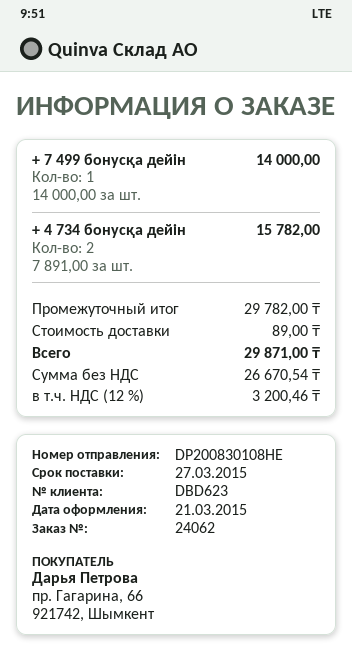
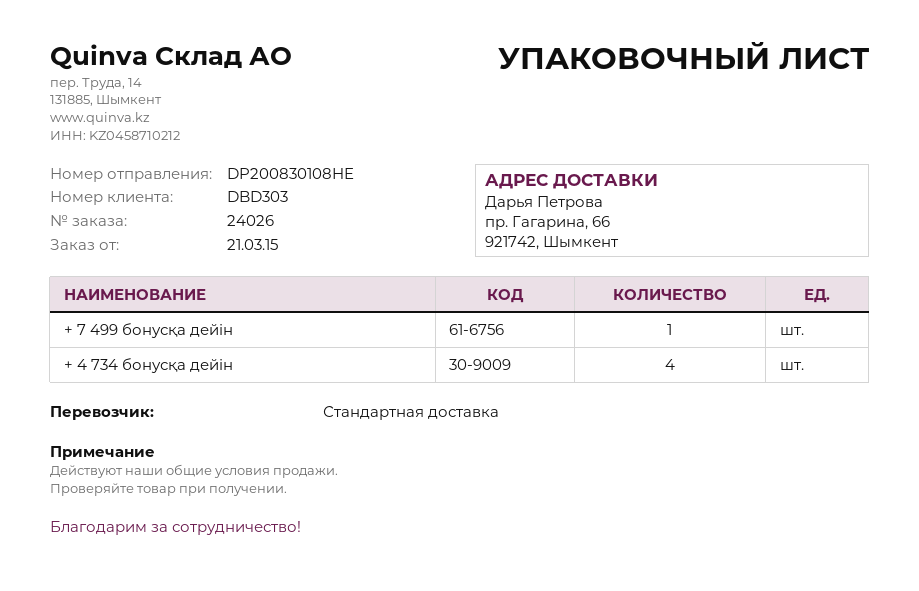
order number: 24062 -> 24026
customer number: DBD623 -> DBD303
+ 4 734 бонусқа дейін: 2 -> 4

